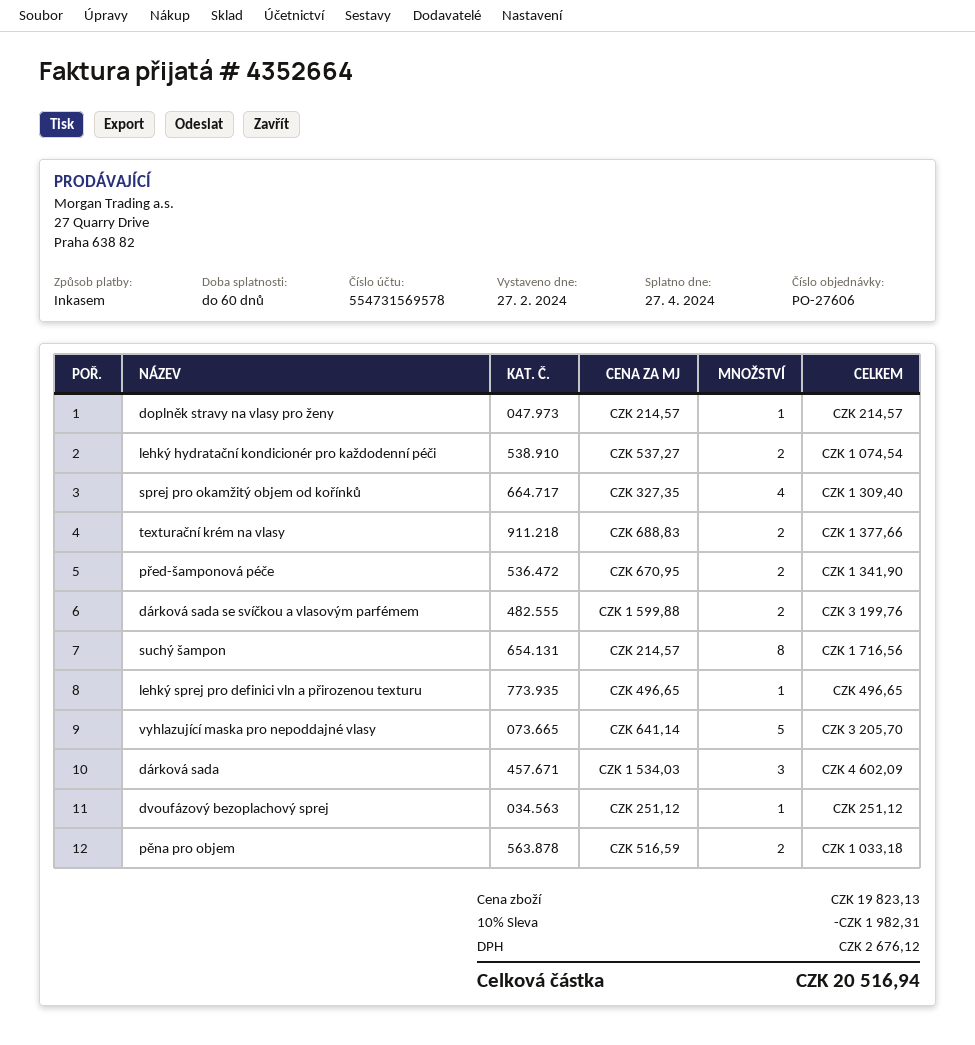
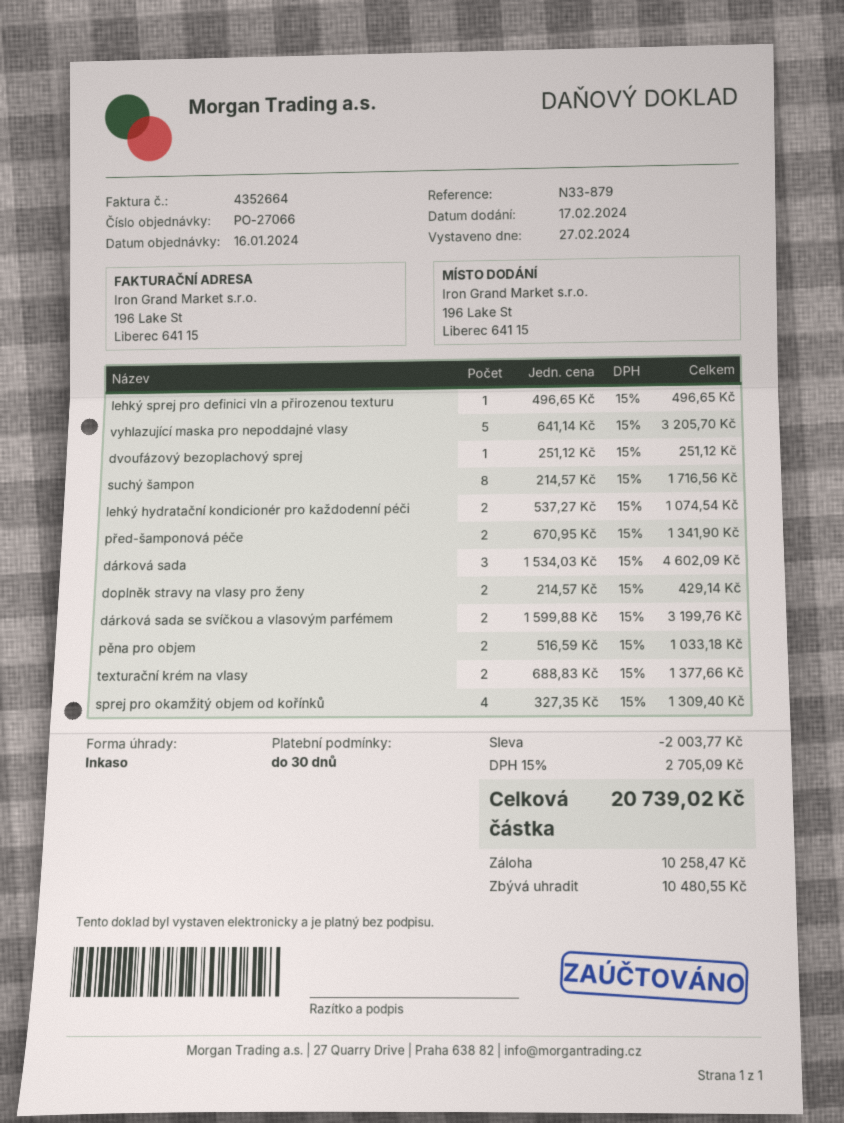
order number: PO-27606 -> PO-27066
payment terms: 60 days -> 30 days
doplněk stravy na vlasy pro ženy: 1 x 214.57 = 214.57 -> 2 x 214.57 = 429.14
discount: 1982.31 -> 2003.77
tax: 2676.12 -> 2705.09
total: 20516.94 -> 20739.02

